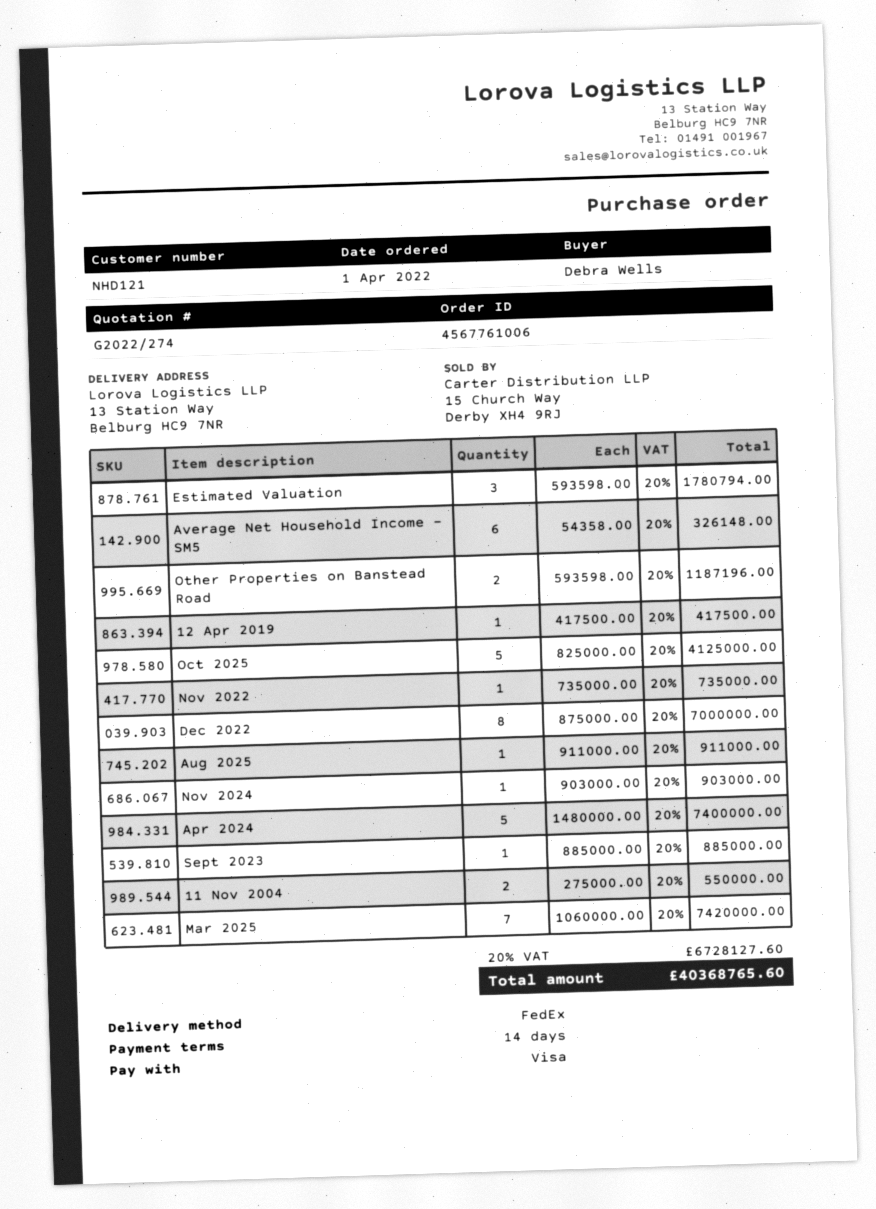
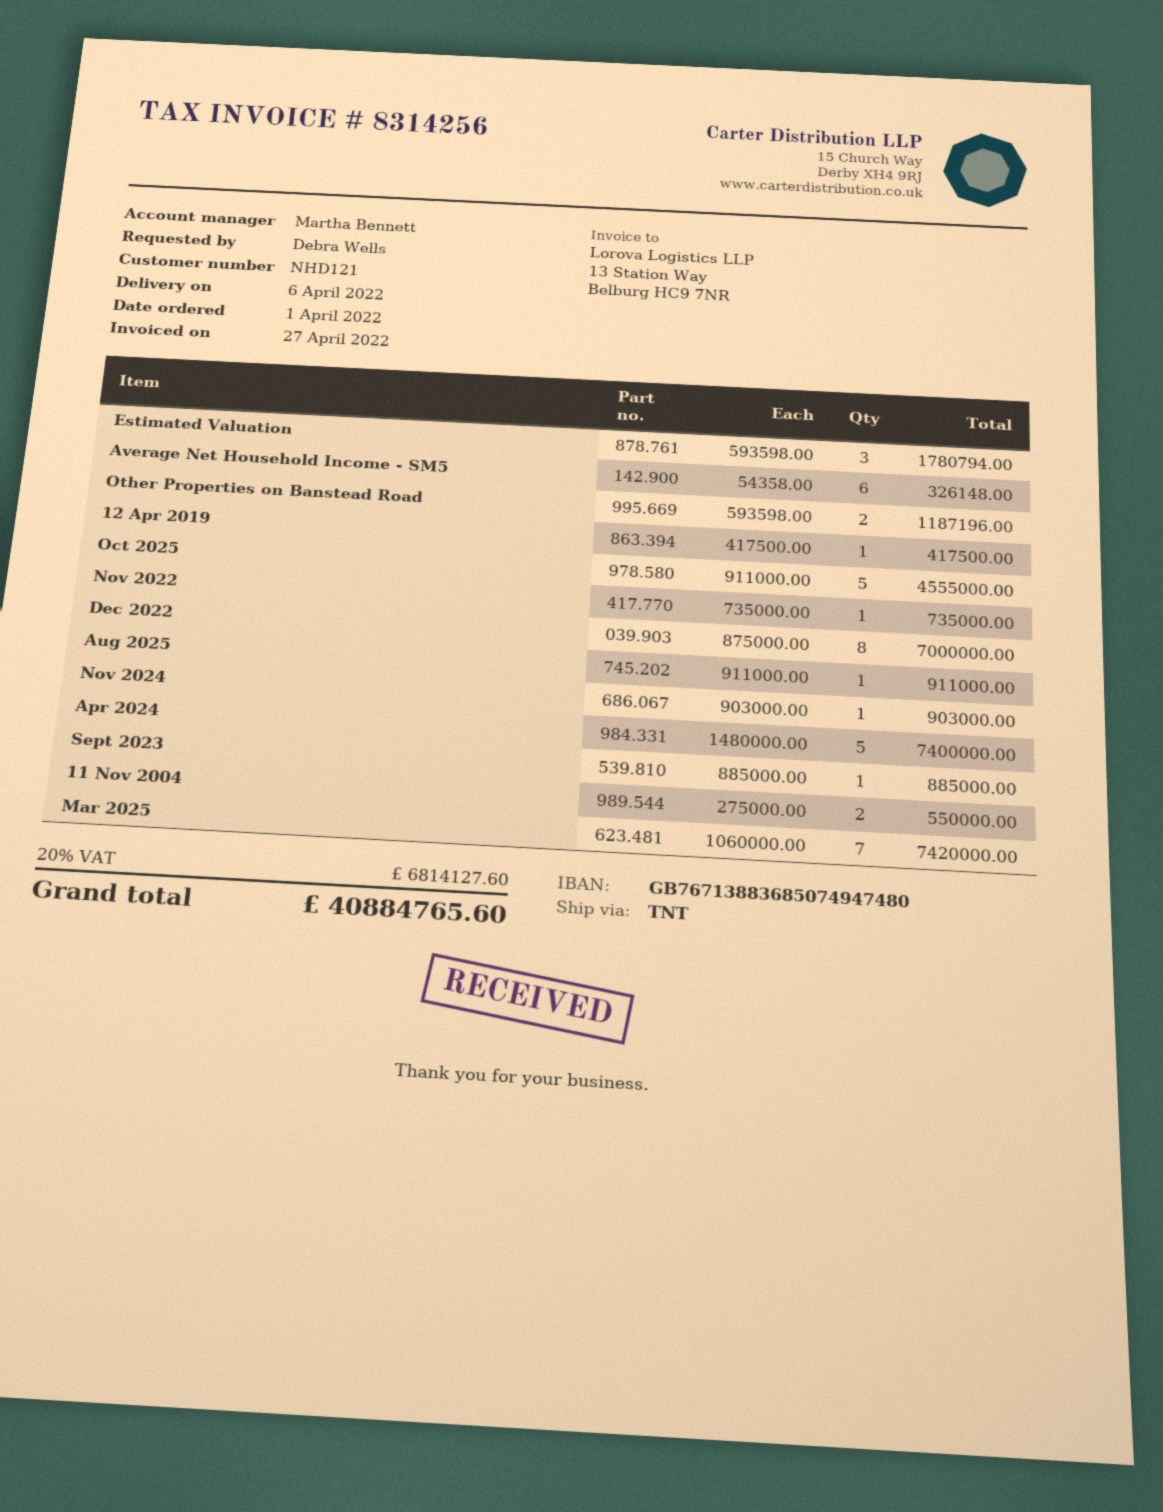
shipping method: FedEx -> TNT
Oct 2025: 5 x 825000.00 = 4125000.00 -> 5 x 911000.00 = 4555000.00
tax: 20% = 6728127.60 -> 20% = 6814127.60
total: 40368765.60 -> 40884765.60

